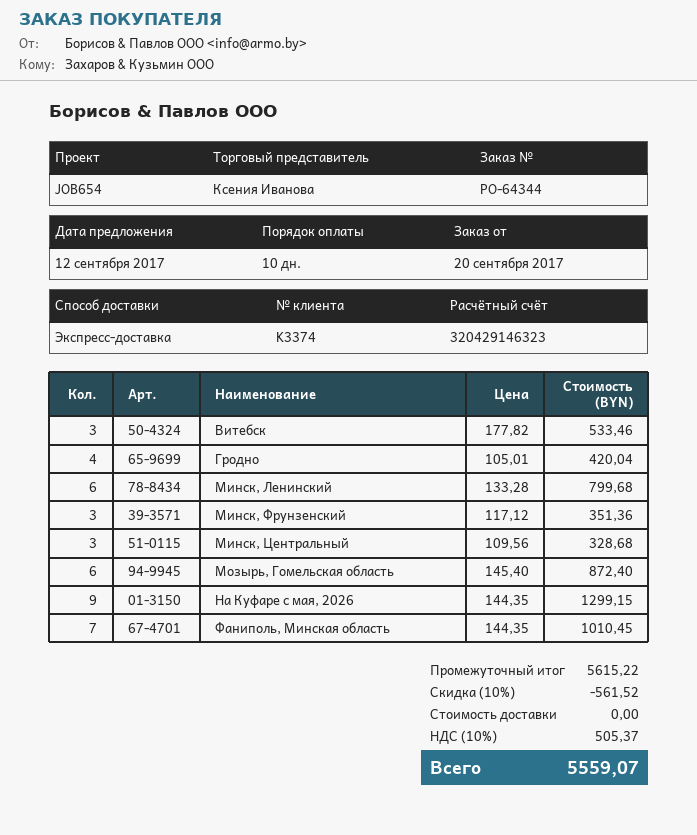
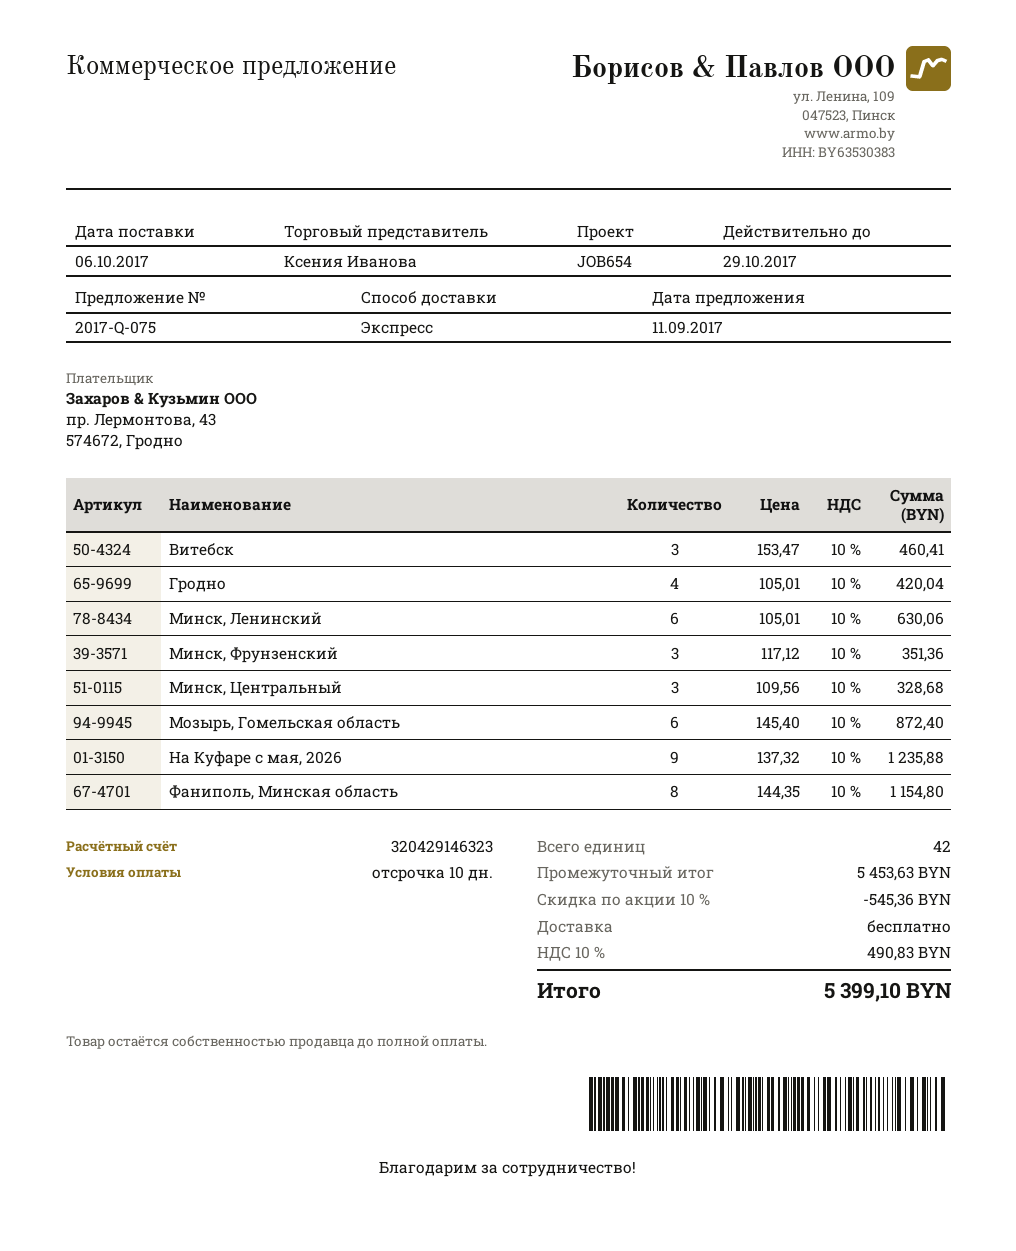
quote date: 2017-09-12 -> 2017-09-11
Витебск: 3 x 177.82 = 533.46 -> 3 x 153.47 = 460.41
Минск, Ленинский: 6 x 133.28 = 799.68 -> 6 x 105.01 = 630.06
На Куфаре с мая, 2026: 9 x 144.35 = 1299.15 -> 9 x 137.32 = 1235.88
Фаниполь, Минская область: 7 x 144.35 = 1010.45 -> 8 x 144.35 = 1154.80
subtotal: 5615.22 -> 5453.63
discount: 10% = 561.52 -> 10% = 545.36
tax: 10% = 505.37 -> 10% = 490.83
total: 5559.07 -> 5399.10

